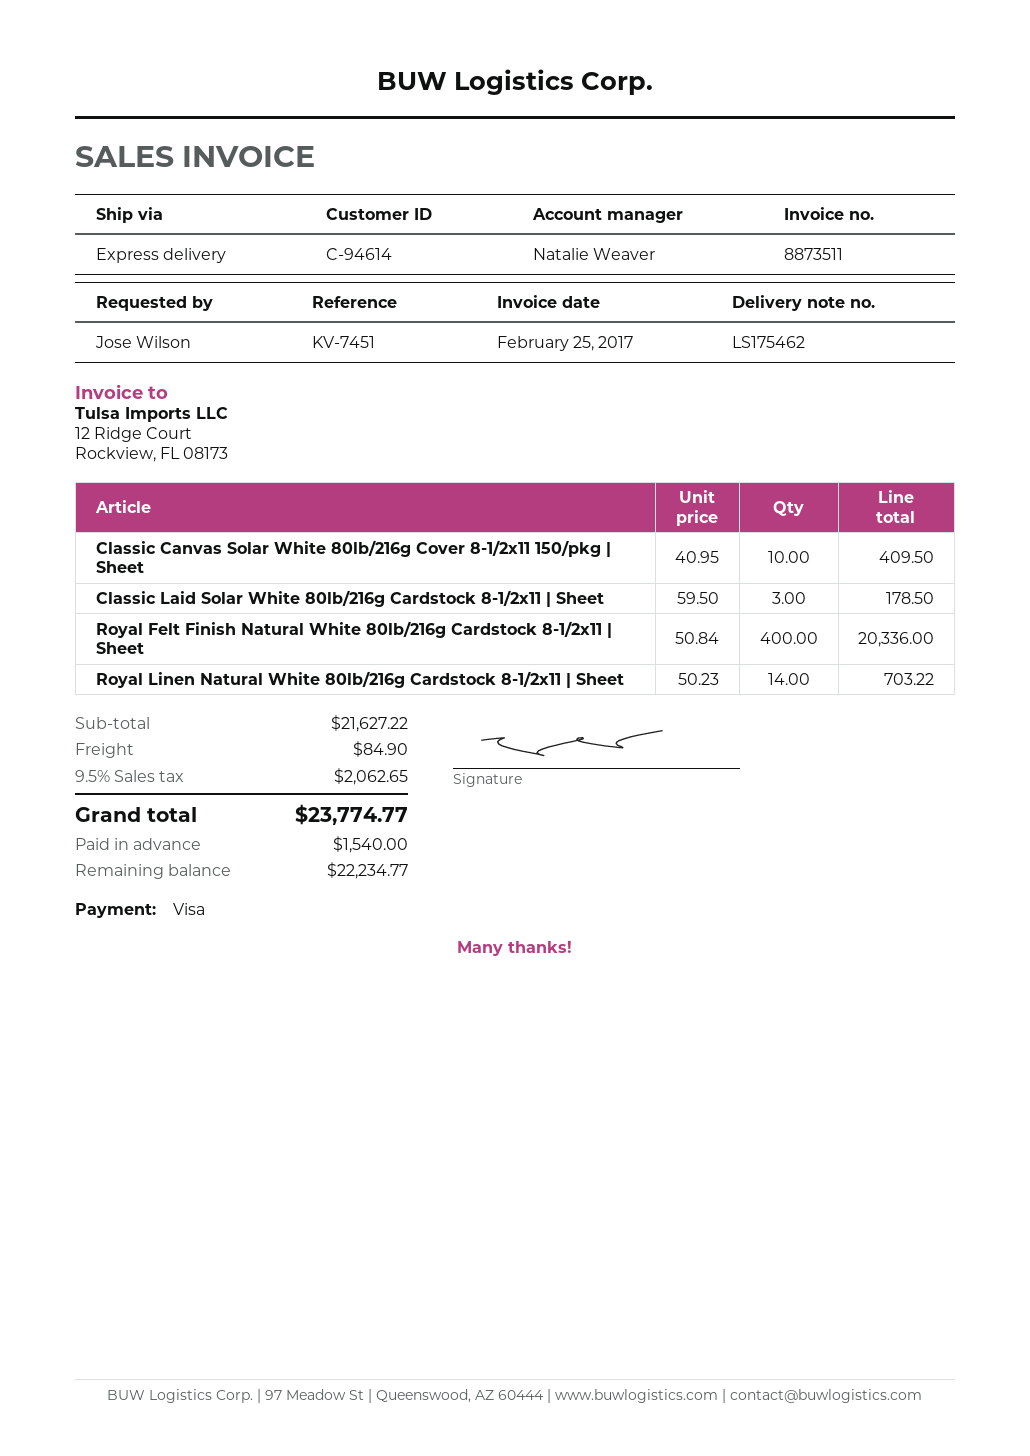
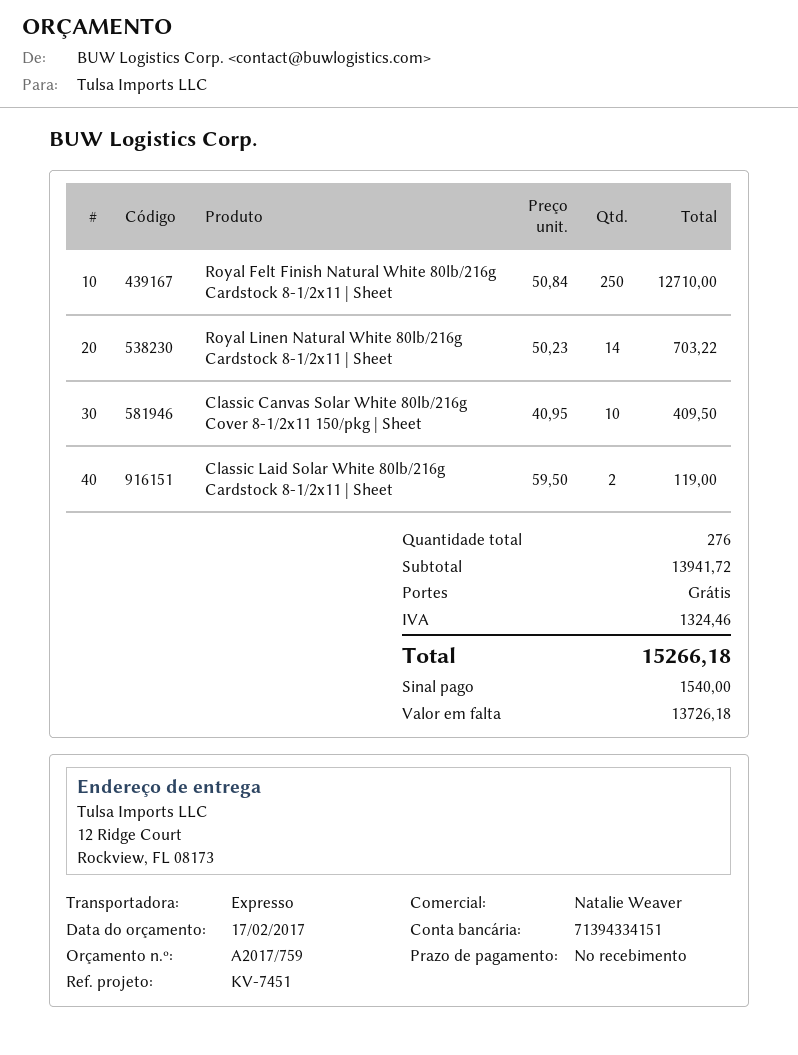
Classic Laid Solar White 80lb/216g Cardstock 8-1/2x11 | Sheet: 3 x 59.50 = 178.50 -> 2 x 59.50 = 119.00
Royal Felt Finish Natural White 80lb/216g Cardstock 8-1/2x11 | Sheet: 400 x 50.84 = 20336.00 -> 250 x 50.84 = 12710.00
subtotal: 21627.22 -> 13941.72
shipping: 84.90 -> 0.00
tax: 2062.65 -> 1324.46
total: 23774.77 -> 15266.18
balance: 22234.77 -> 13726.18

